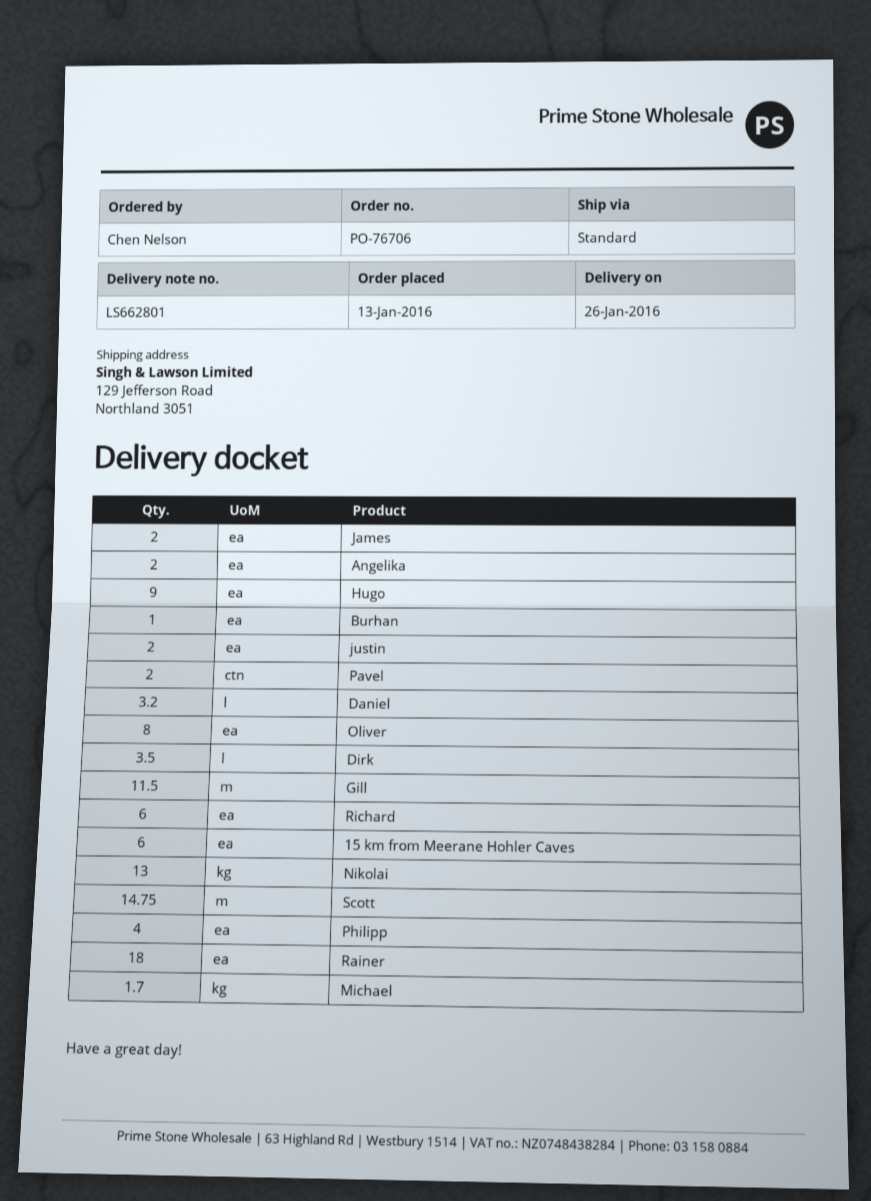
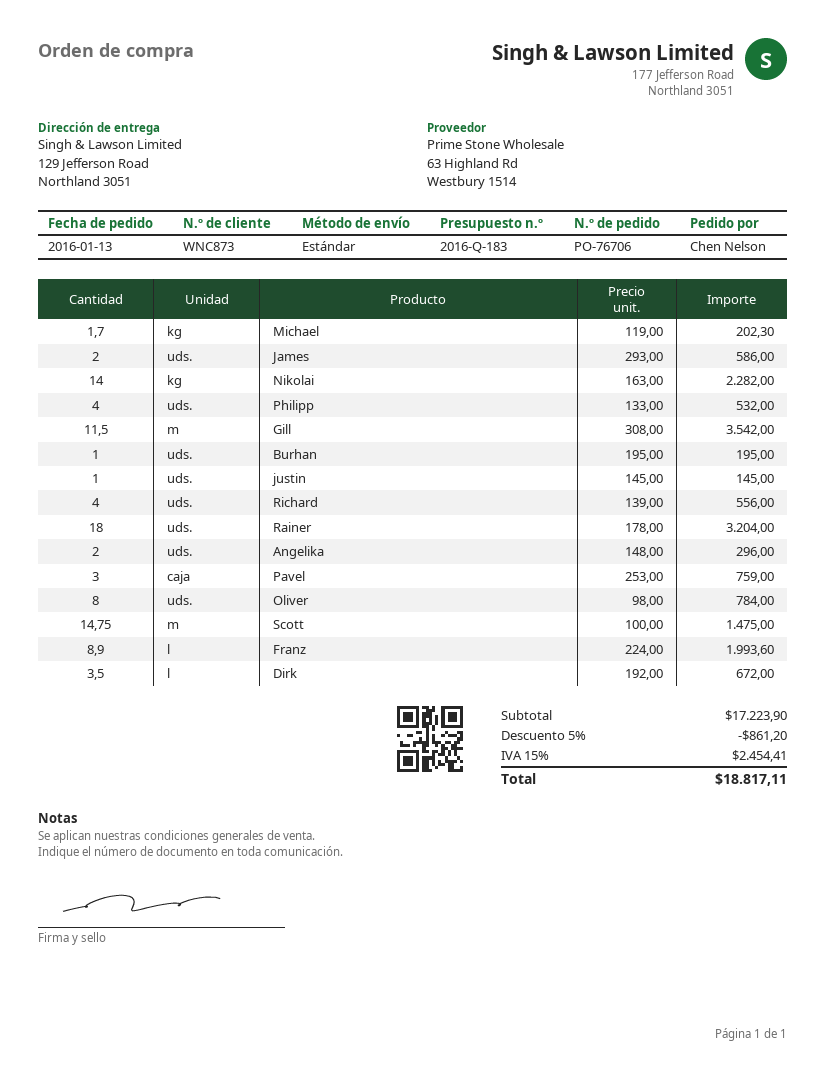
Hugo: 9 -> none
justin: 2 -> 1
Pavel: 2 -> 3
Daniel: 3.2 -> none
Richard: 6 -> 4
15 km from Meerane Hohler Caves: 6 -> none
Nikolai: 13 -> 14
Franz: none -> 8.9

